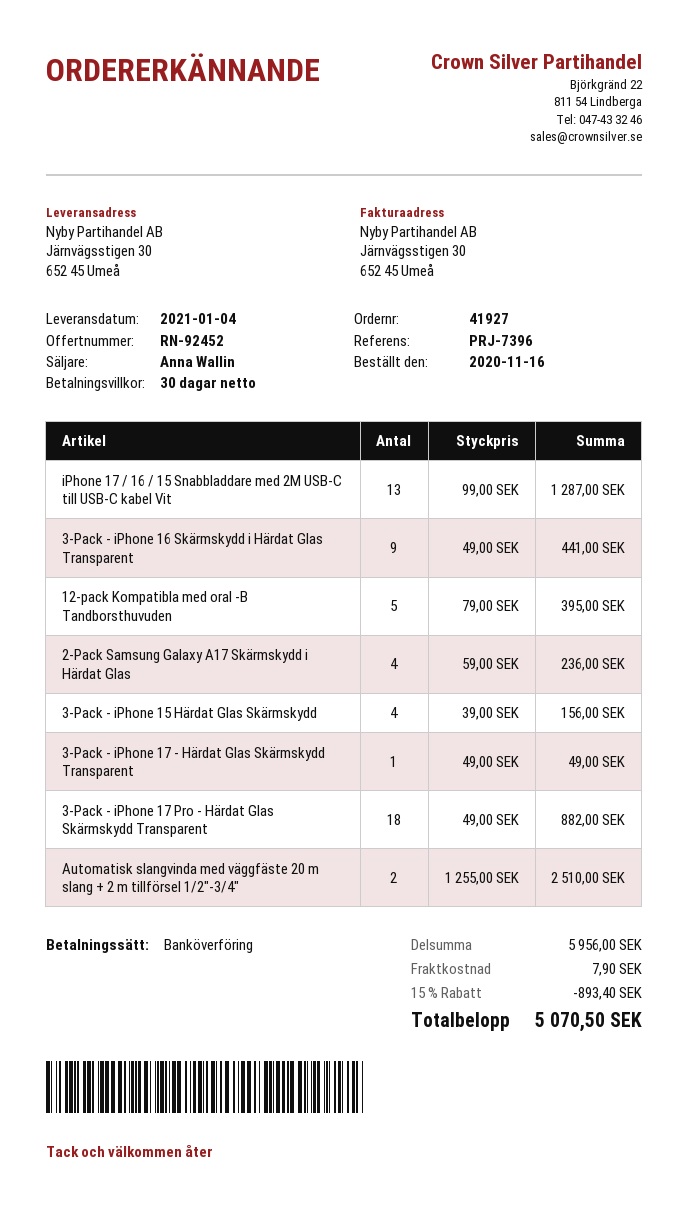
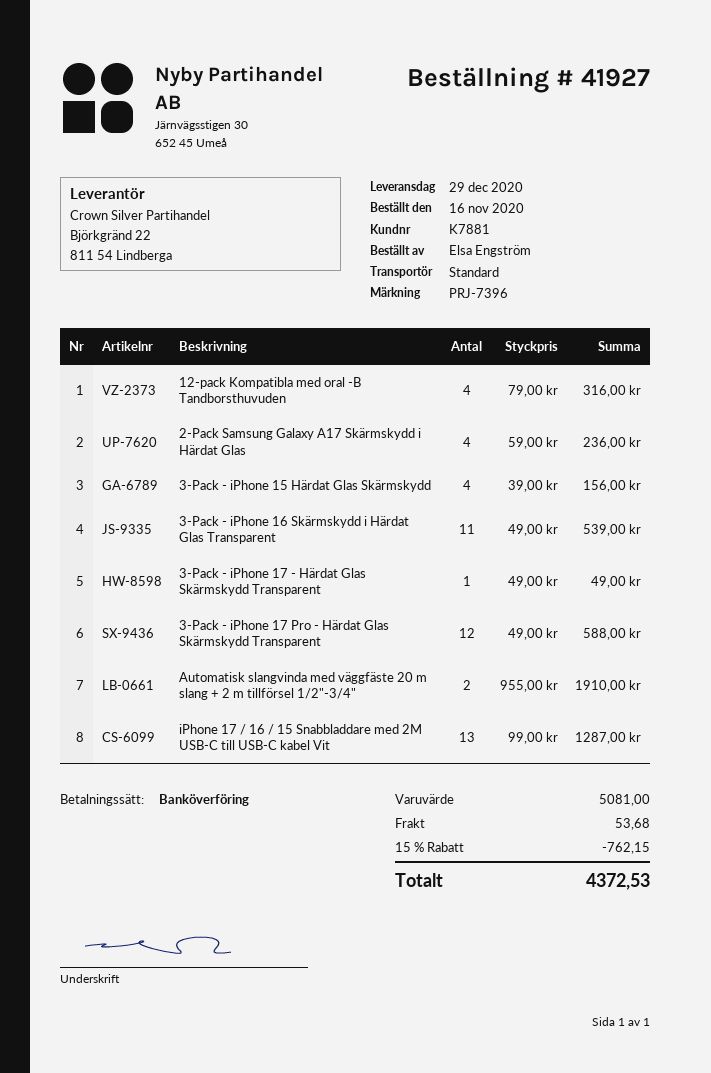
delivery date: 2021-01-04 -> 2020-12-29
3-Pack - iPhone 16 Skärmskydd i Härdat Glas Transparent: 9 x 49.00 = 441.00 -> 11 x 49.00 = 539.00
12-pack Kompatibla med oral -B Tandborsthuvuden: 5 x 79.00 = 395.00 -> 4 x 79.00 = 316.00
3-Pack - iPhone 17 Pro - Härdat Glas Skärmskydd Transparent: 18 x 49.00 = 882.00 -> 12 x 49.00 = 588.00
Automatisk slangvinda med väggfäste 20 m slang + 2 m tillförsel 1/2"-3/4": 2 x 1255.00 = 2510.00 -> 2 x 955.00 = 1910.00
subtotal: 5956.00 -> 5081.00
discount: 15% = 893.40 -> 15% = 762.15
shipping: 7.90 -> 53.68
total: 5070.50 -> 4372.53

